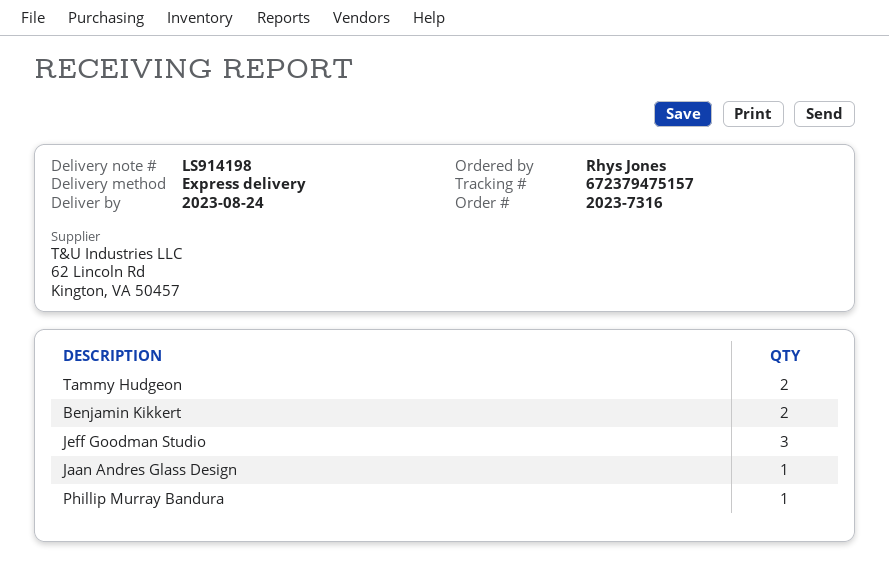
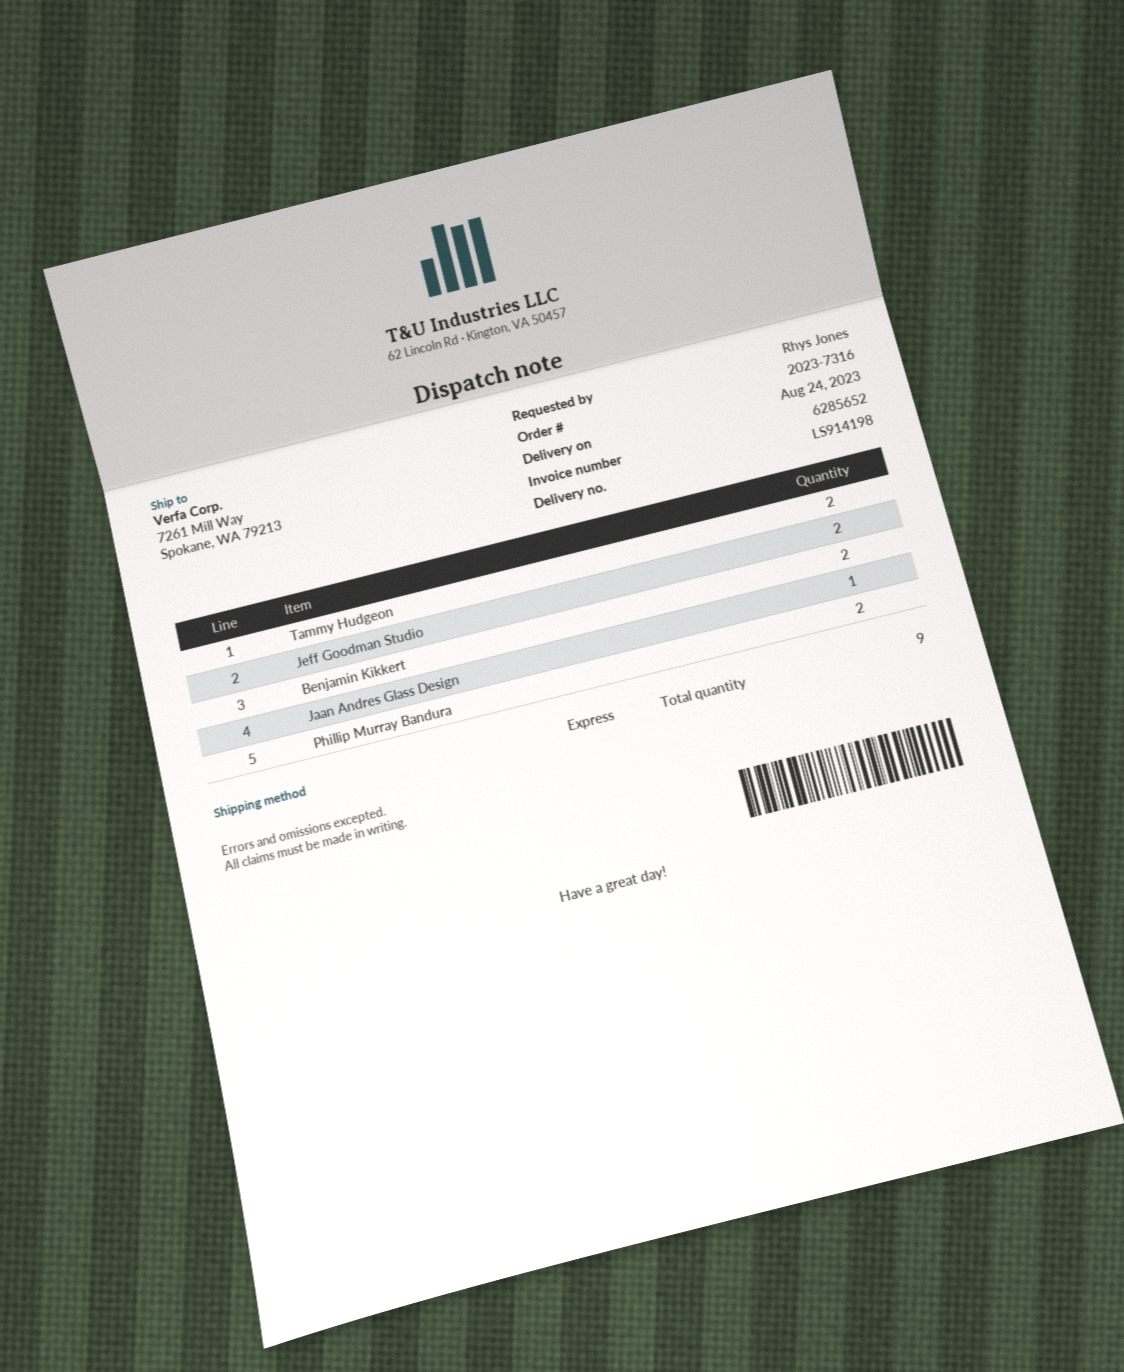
Jeff Goodman Studio: 3 -> 2
Phillip Murray Bandura: 1 -> 2

